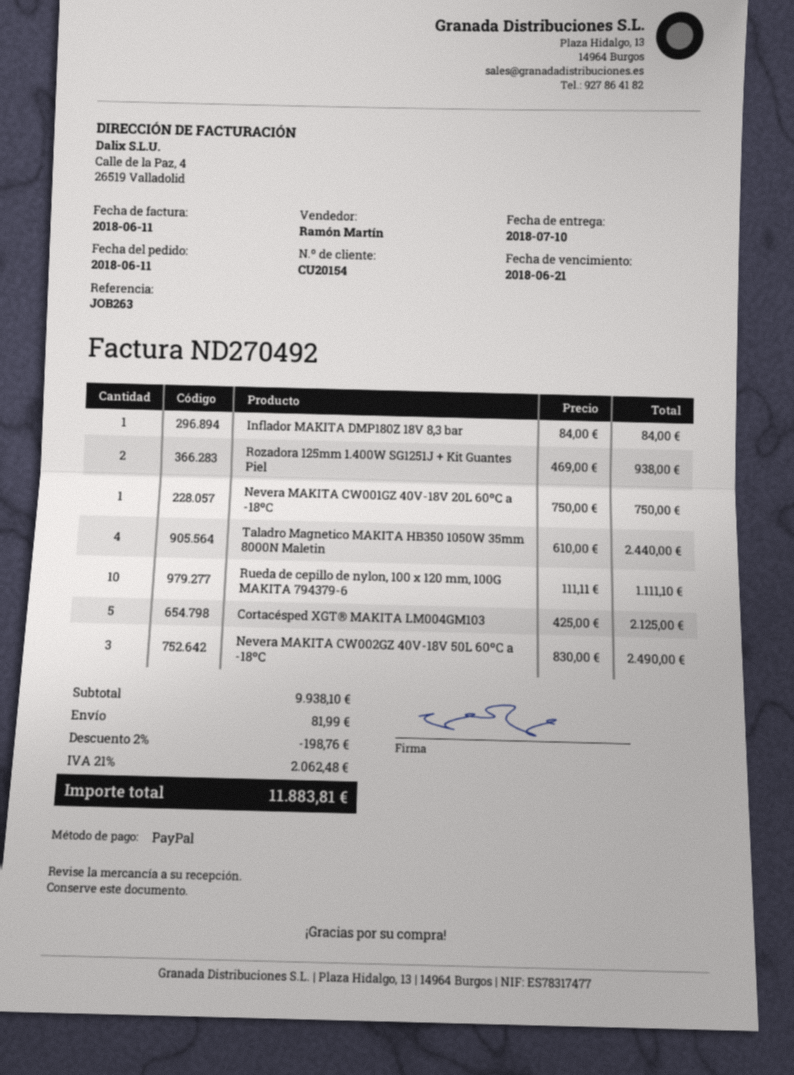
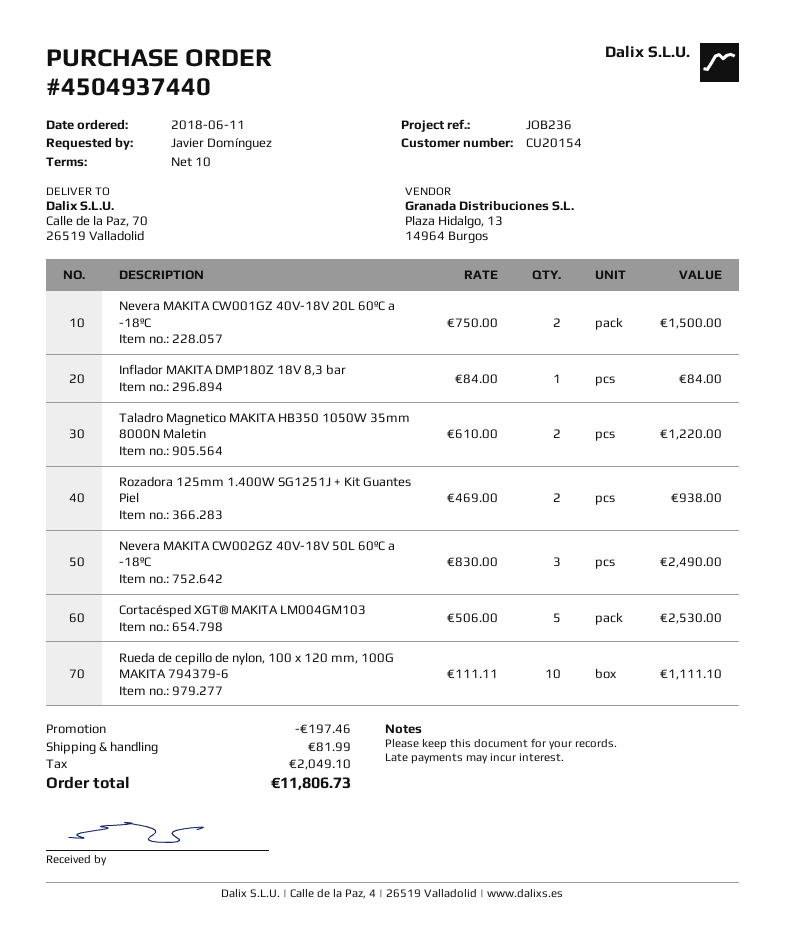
reference: JOB263 -> JOB236
Nevera MAKITA CW001GZ 40V-18V 20L 60ºC a -18ºC: 1 x 750.00 = 750.00 -> 2 x 750.00 = 1500.00
Taladro Magnetico MAKITA HB350 1050W 35mm 8000N Maletin: 4 x 610.00 = 2440.00 -> 2 x 610.00 = 1220.00
Cortacésped XGT® MAKITA LM004GM103: 5 x 425.00 = 2125.00 -> 5 x 506.00 = 2530.00
discount: 198.76 -> 197.46
tax: 2062.48 -> 2049.10
total: 11883.81 -> 11806.73

